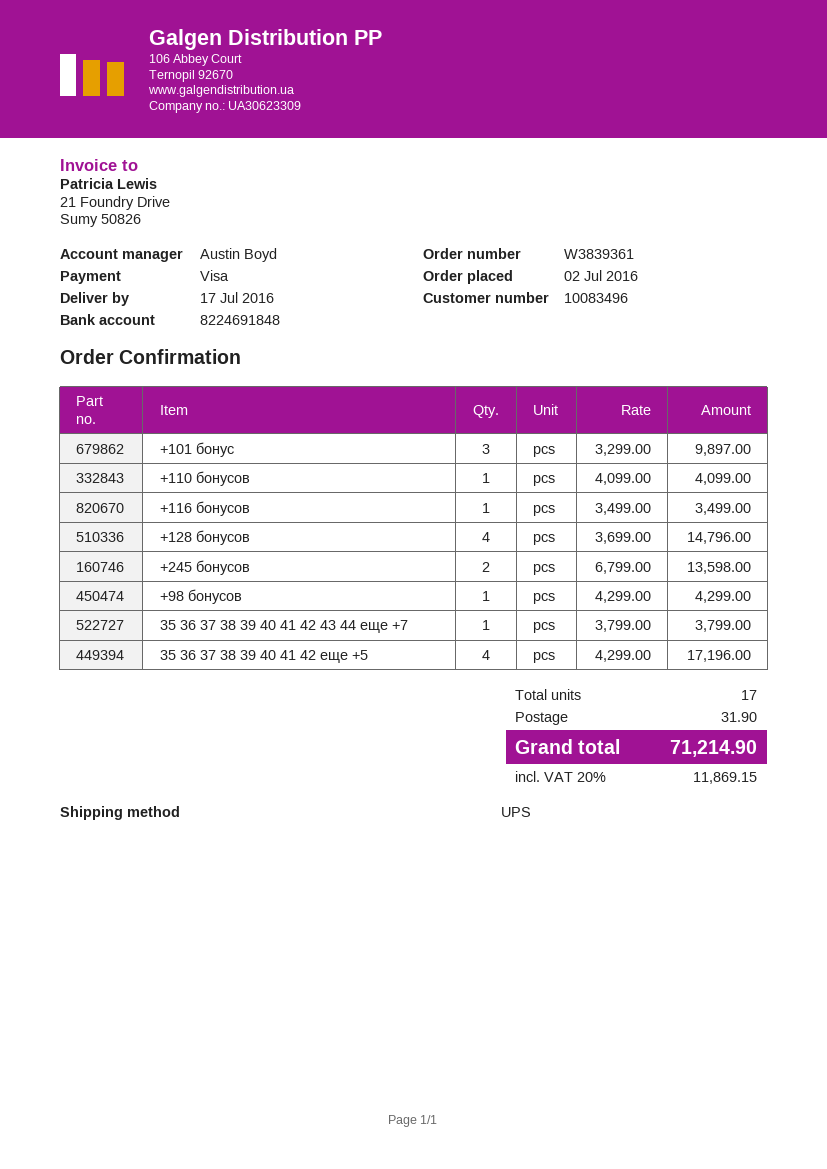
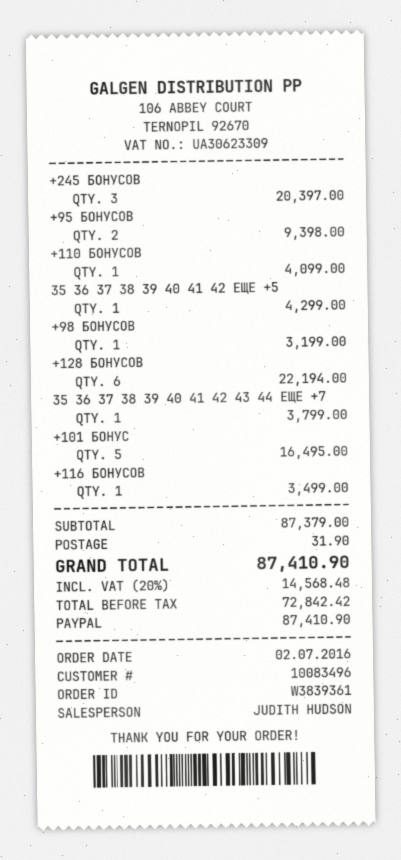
sales rep: Austin Boyd -> JUDITH HUDSON
payment method: Visa -> PayPal
+101 бонус: 3 for 9897.00 -> 5 for 16495.00
+128 бонусов: 4 for 14796.00 -> 6 for 22194.00
+245 бонусов: 2 for 13598.00 -> 3 for 20397.00
+98 бонусов: 1 for 4299.00 -> 1 for 3199.00
35 36 37 38 39 40 41 42 еще +5: 4 for 17196.00 -> 1 for 4299.00
+95 БОНУСОВ: none -> 2 for 9398.00
tax: 20% = 11869.15 -> 20% = 14568.48
total: 71214.90 -> 87410.90

